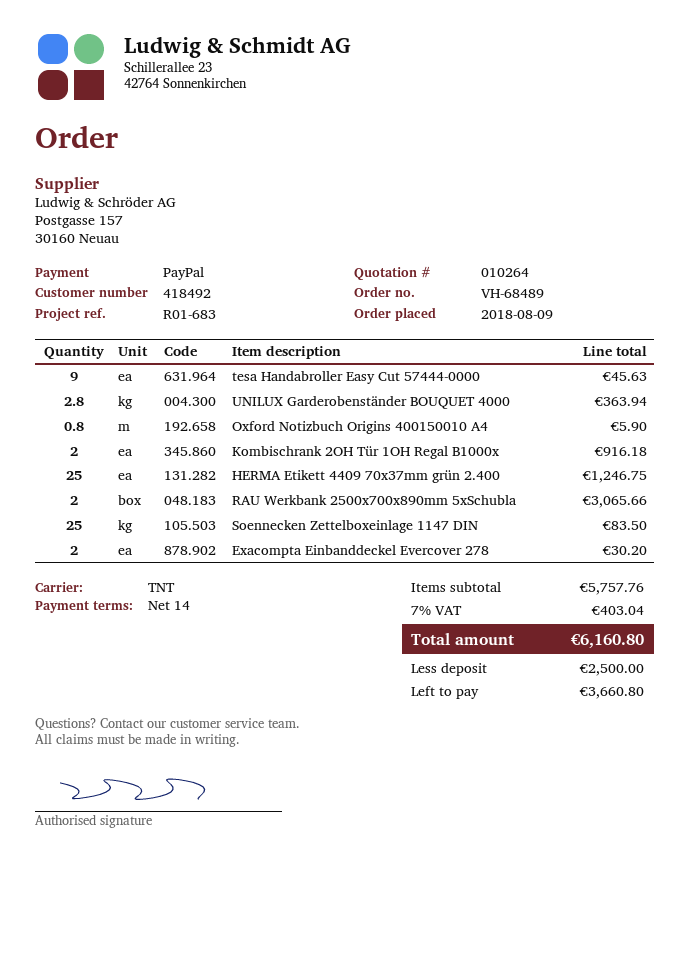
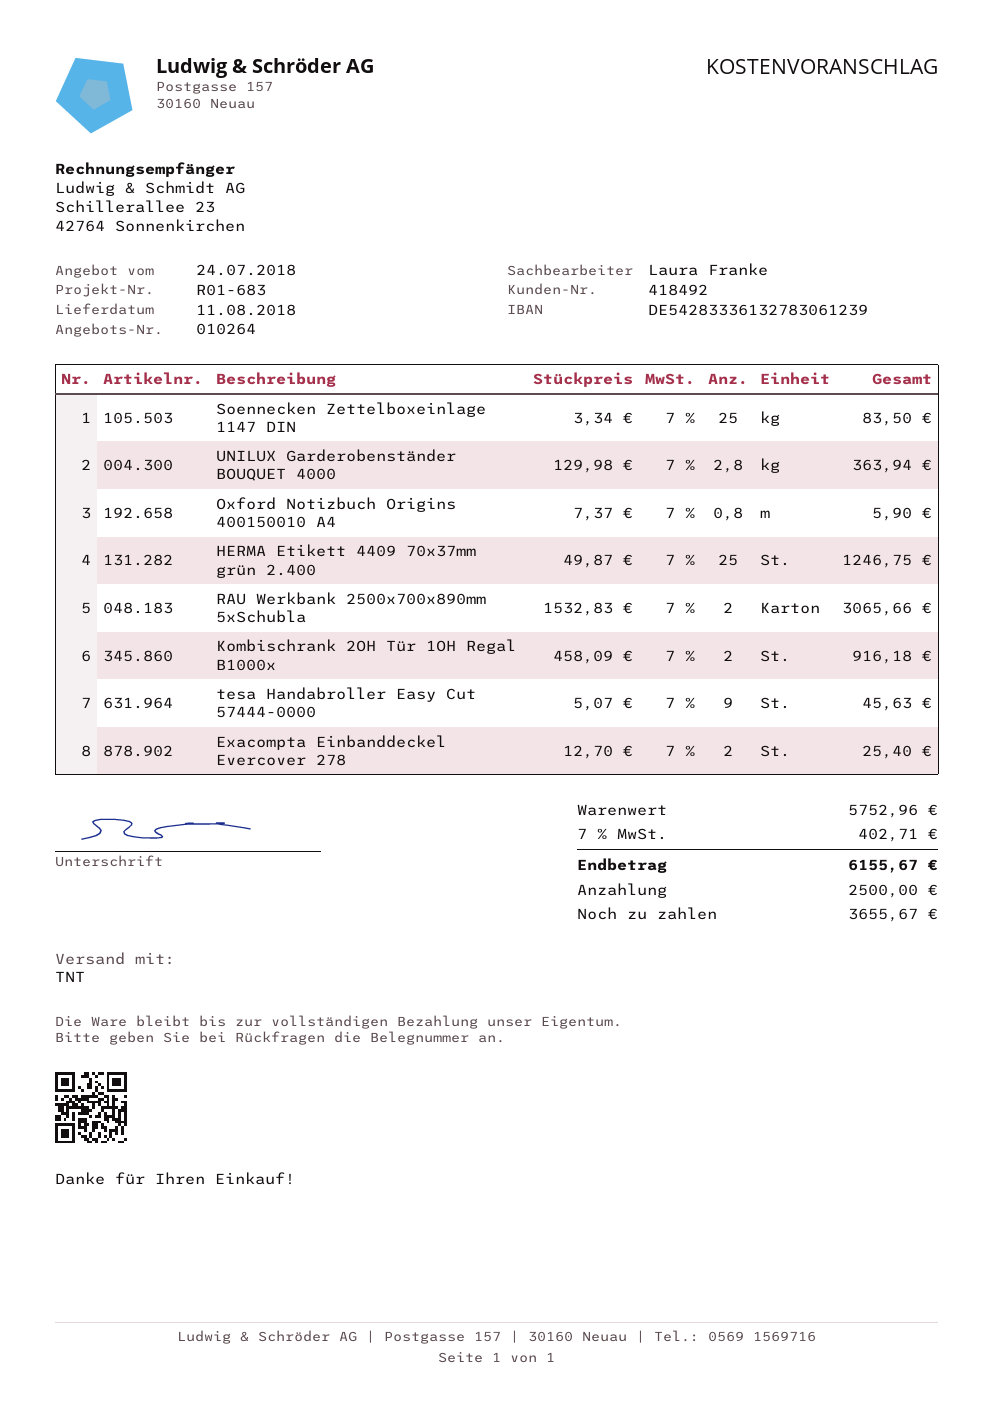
Exacompta Einbanddeckel Evercover 278: 2 for 30.20 -> 2 for 25.40
subtotal: 5757.76 -> 5752.96
tax: 7% = 403.04 -> 7% = 402.71
total: 6160.80 -> 6155.67
balance: 3660.80 -> 3655.67

